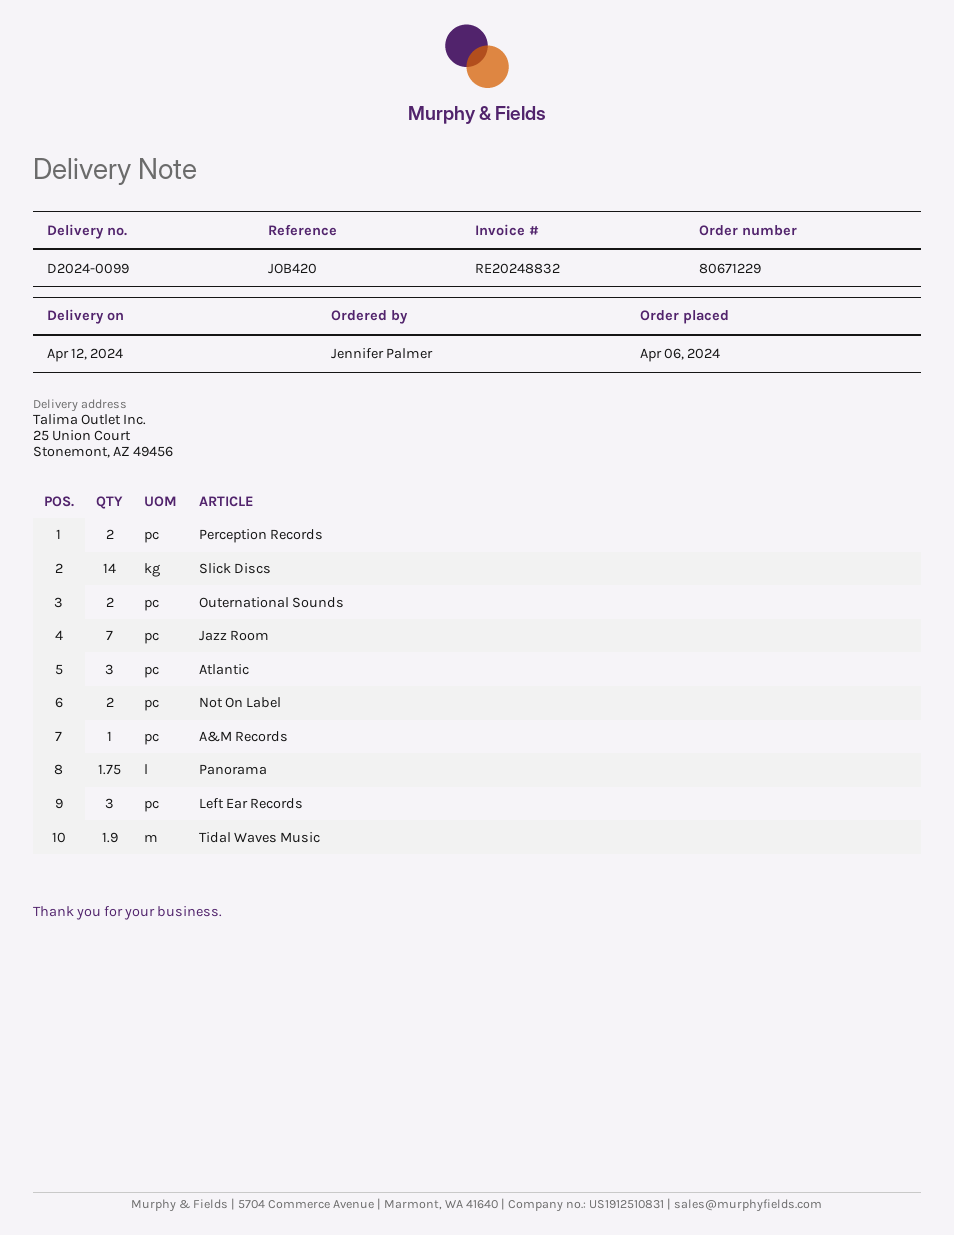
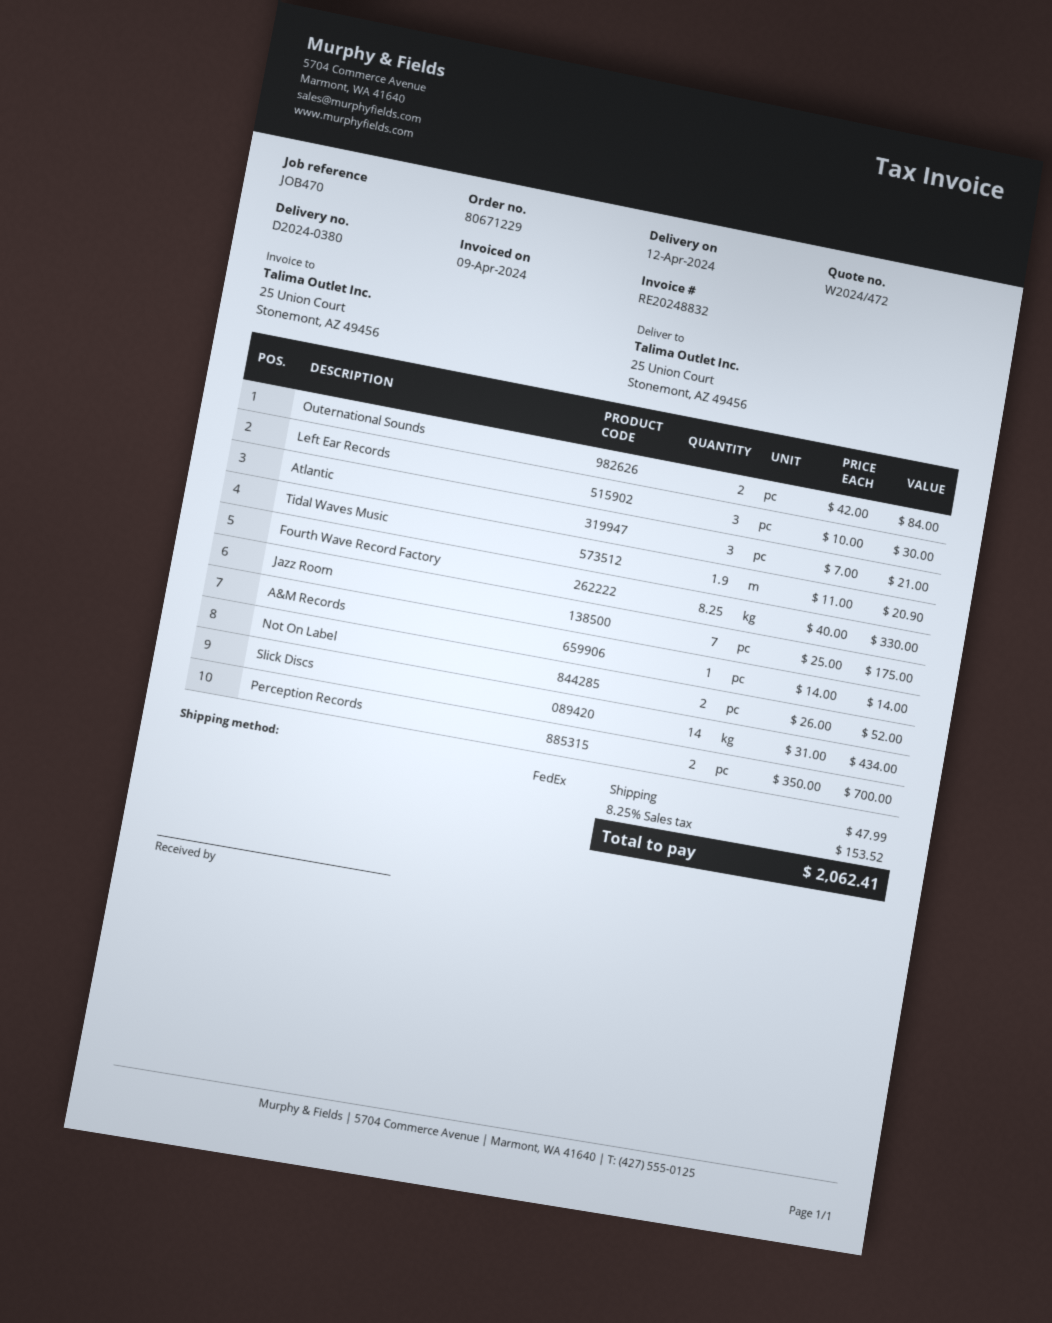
delivery note number: D2024-0099 -> D2024-0380
reference: JOB420 -> JOB470
Panorama: 1.75 -> none
Fourth Wave Record Factory: none -> 8.25

